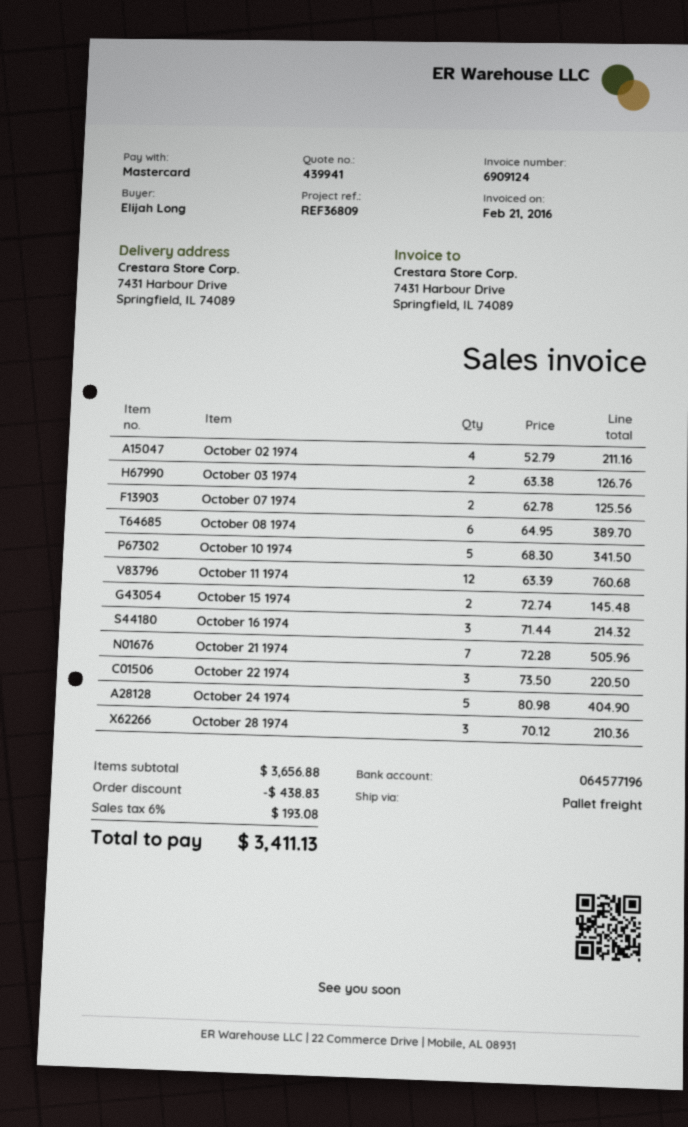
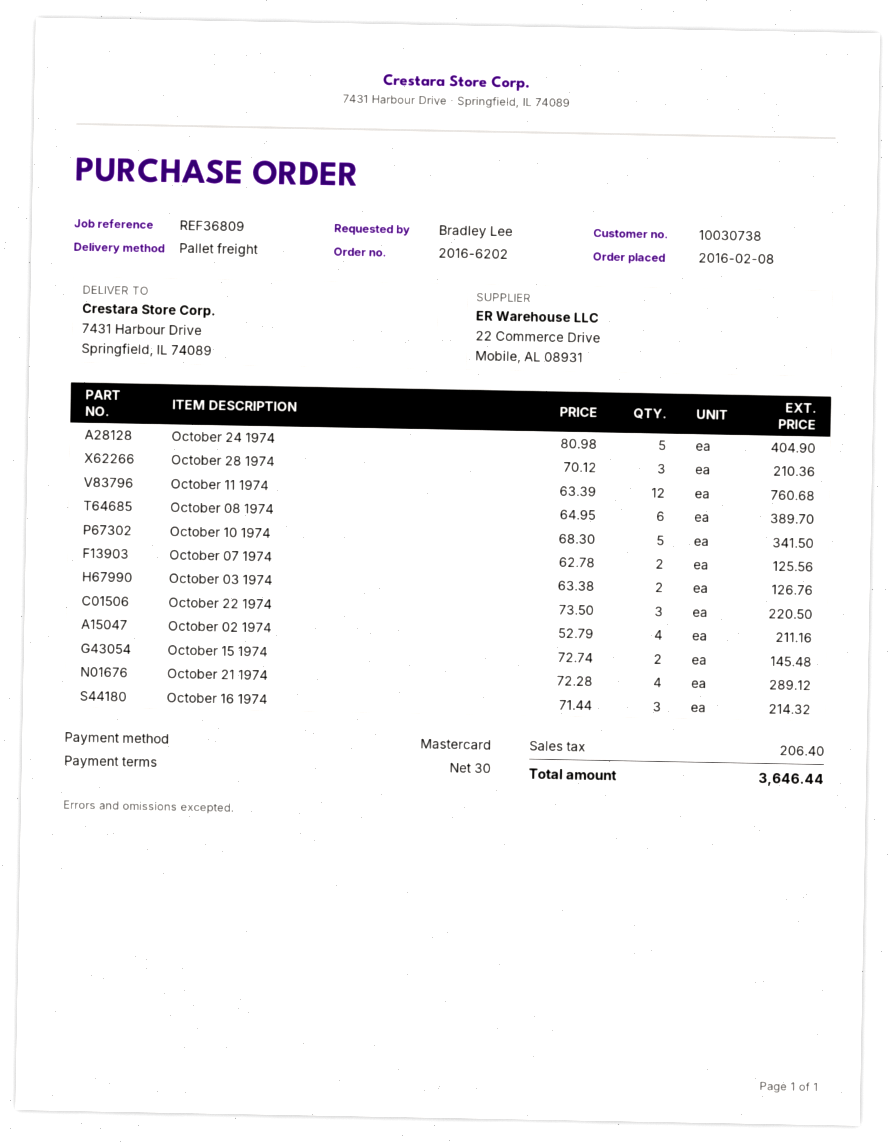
ordered by: Elijah Long -> Bradley Lee
October 21 1974: 7 x 72.28 = 505.96 -> 4 x 72.28 = 289.12
discount: 438.83 -> none
tax: 193.08 -> 206.40
total: 3411.13 -> 3646.44

